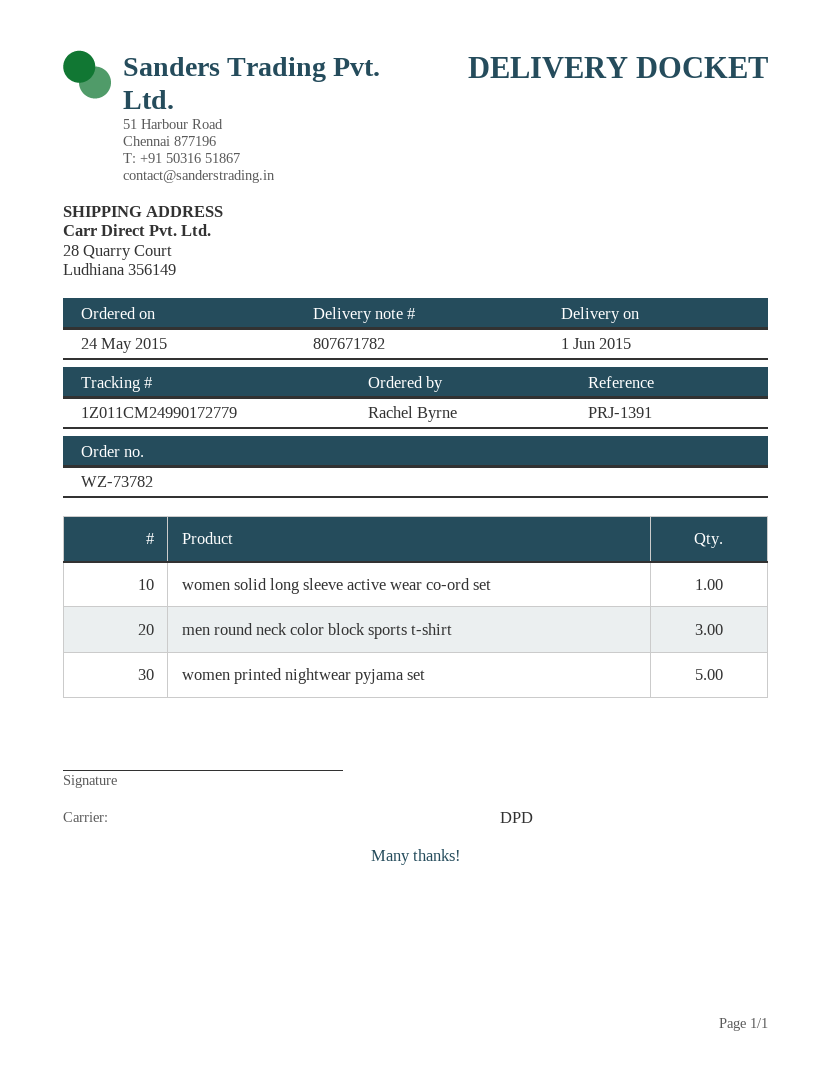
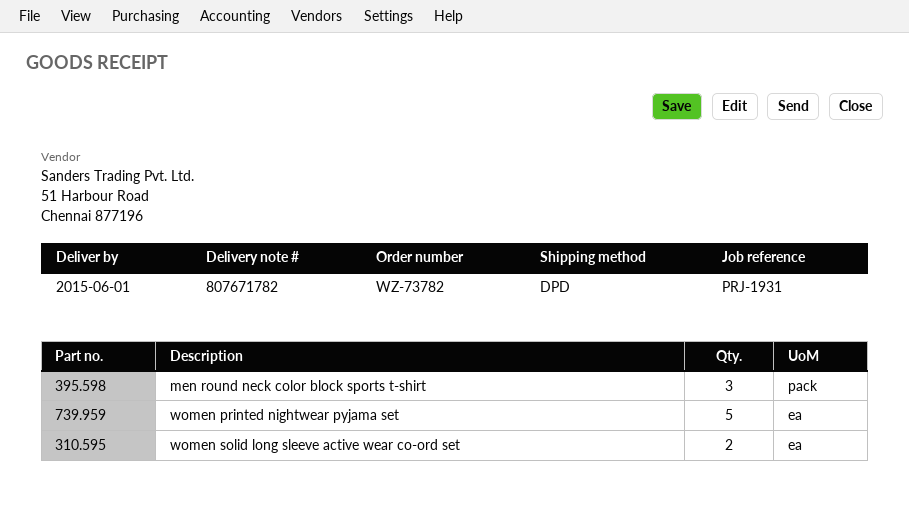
reference: PRJ-1391 -> PRJ-1931
women solid long sleeve active wear co-ord set: 1 -> 2

